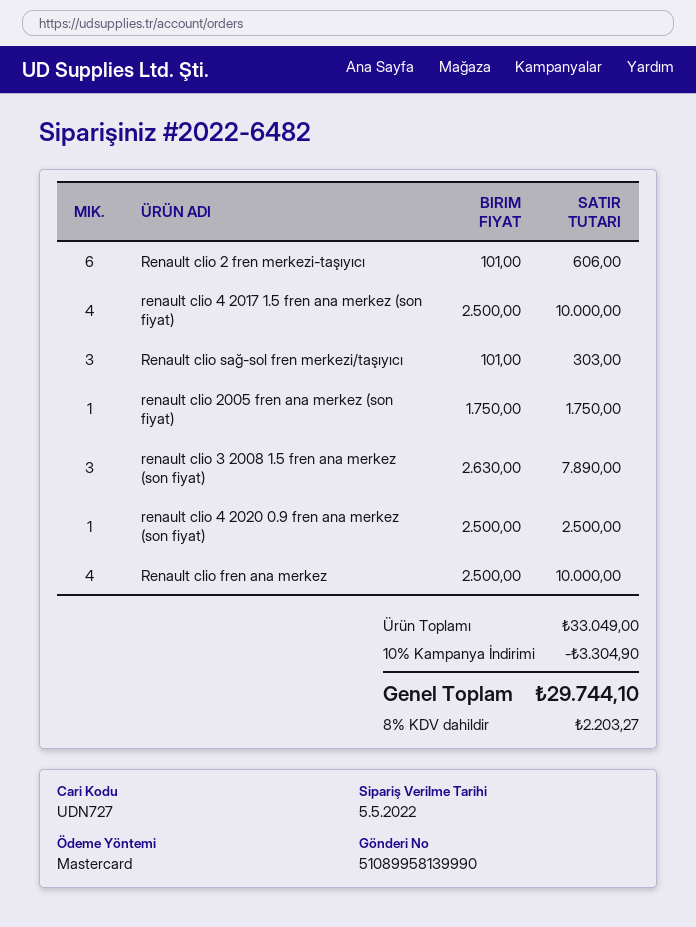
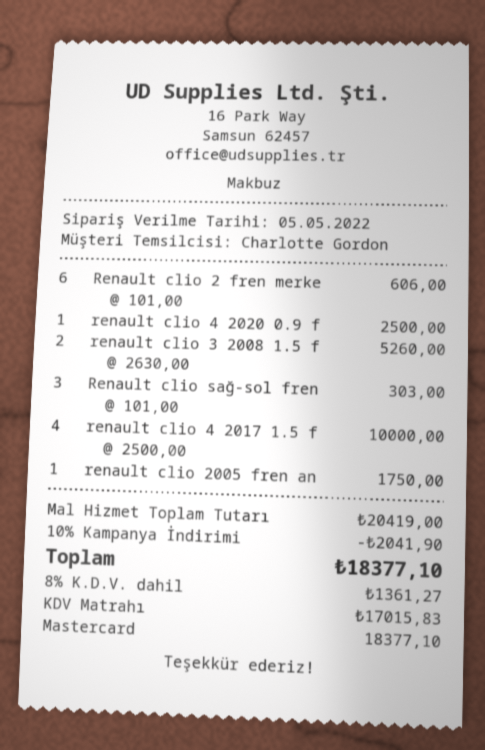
renault clio 3 2008 1.5 fren ana merkez (son fiyat): 3 x 2630.00 = 7890.00 -> 2 x 2630.00 = 5260.00
Renault clio fren ana merkez: 4 x 2500.00 = 10000.00 -> none
subtotal: 33049.00 -> 20419.00
discount: 10% = 3304.90 -> 10% = 2041.90
tax: 8% = 2203.27 -> 8% = 1361.27
total: 29744.10 -> 18377.10

